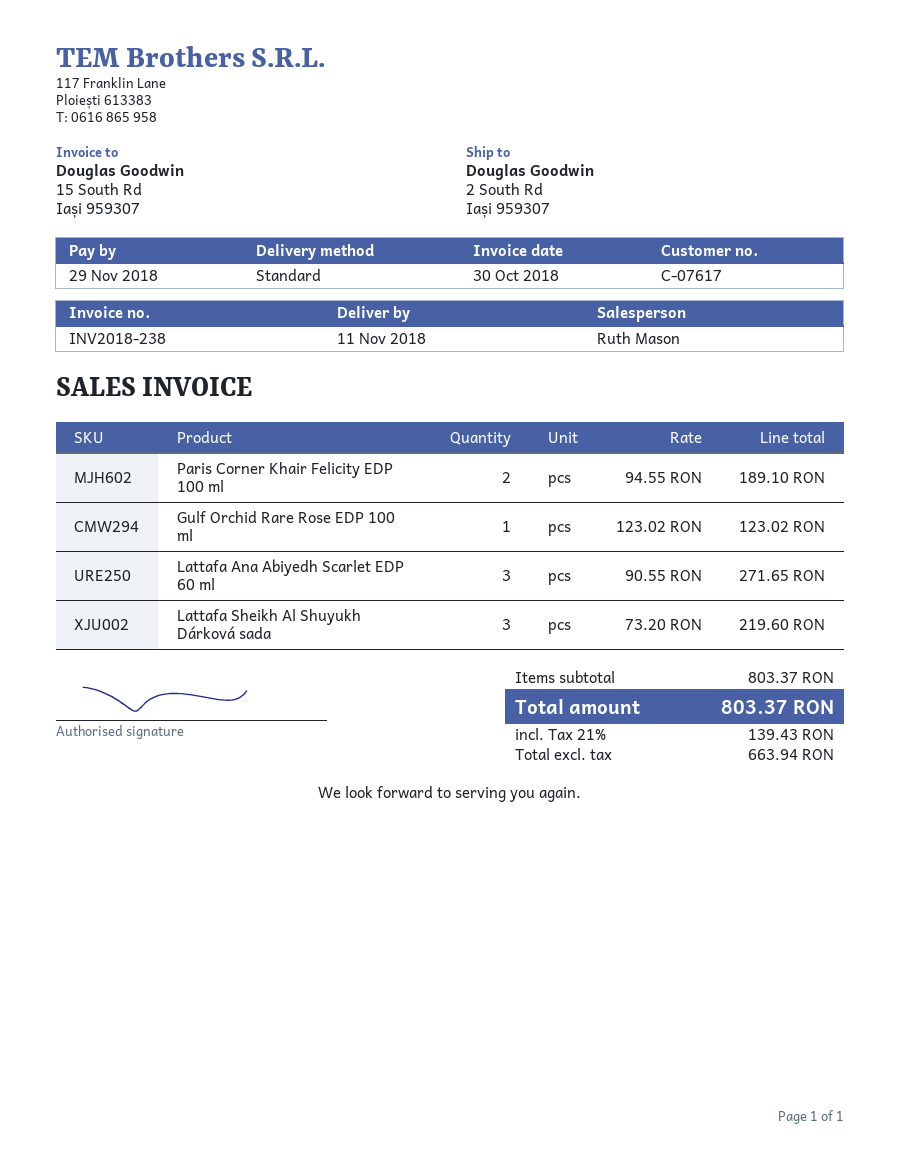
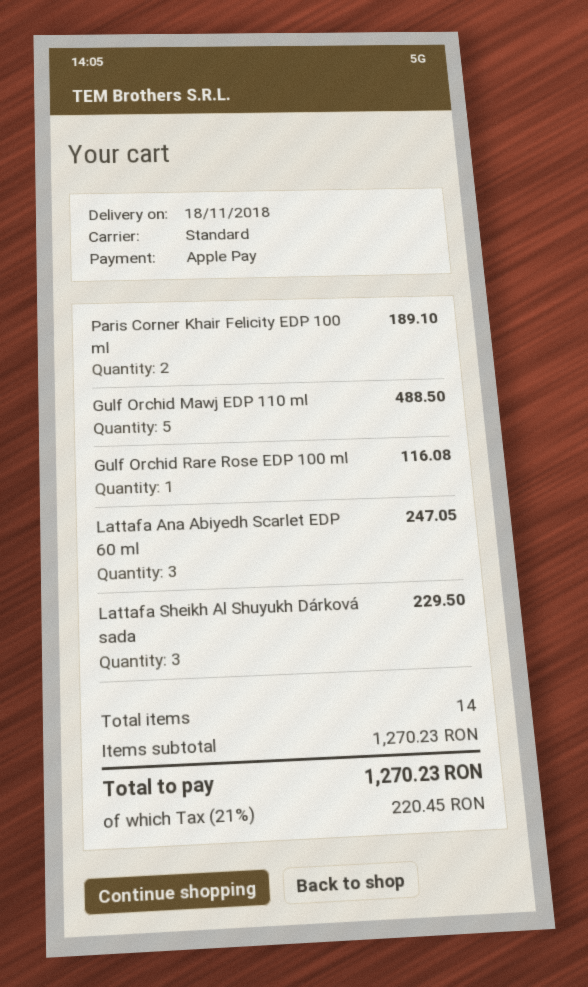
delivery date: 2018-11-11 -> 2018-11-18
Gulf Orchid Rare Rose EDP 100 ml: 1 for 123.02 -> 1 for 116.08
Lattafa Ana Abiyedh Scarlet EDP 60 ml: 3 for 271.65 -> 3 for 247.05
Lattafa Sheikh Al Shuyukh Dárková sada: 3 for 219.60 -> 3 for 229.50
Gulf Orchid Mawj EDP 110 ml: none -> 5 for 488.50
subtotal: 803.37 -> 1270.23
tax: 21% = 139.43 -> 21% = 220.45
total: 803.37 -> 1270.23

